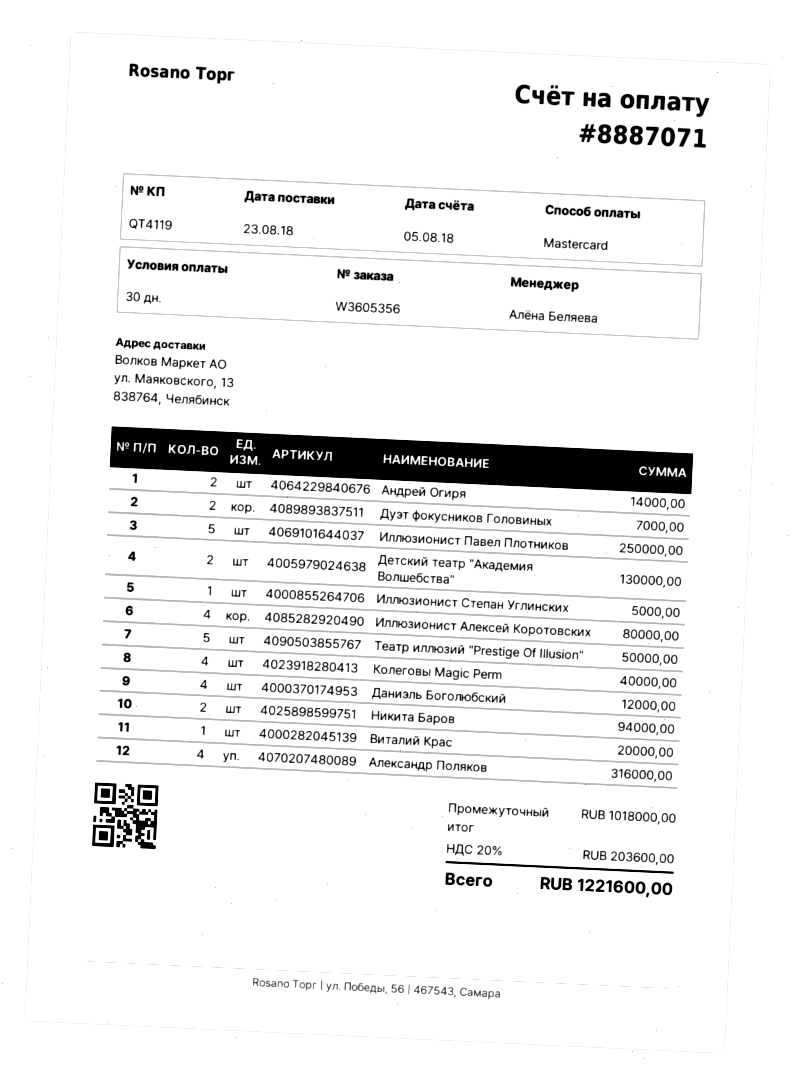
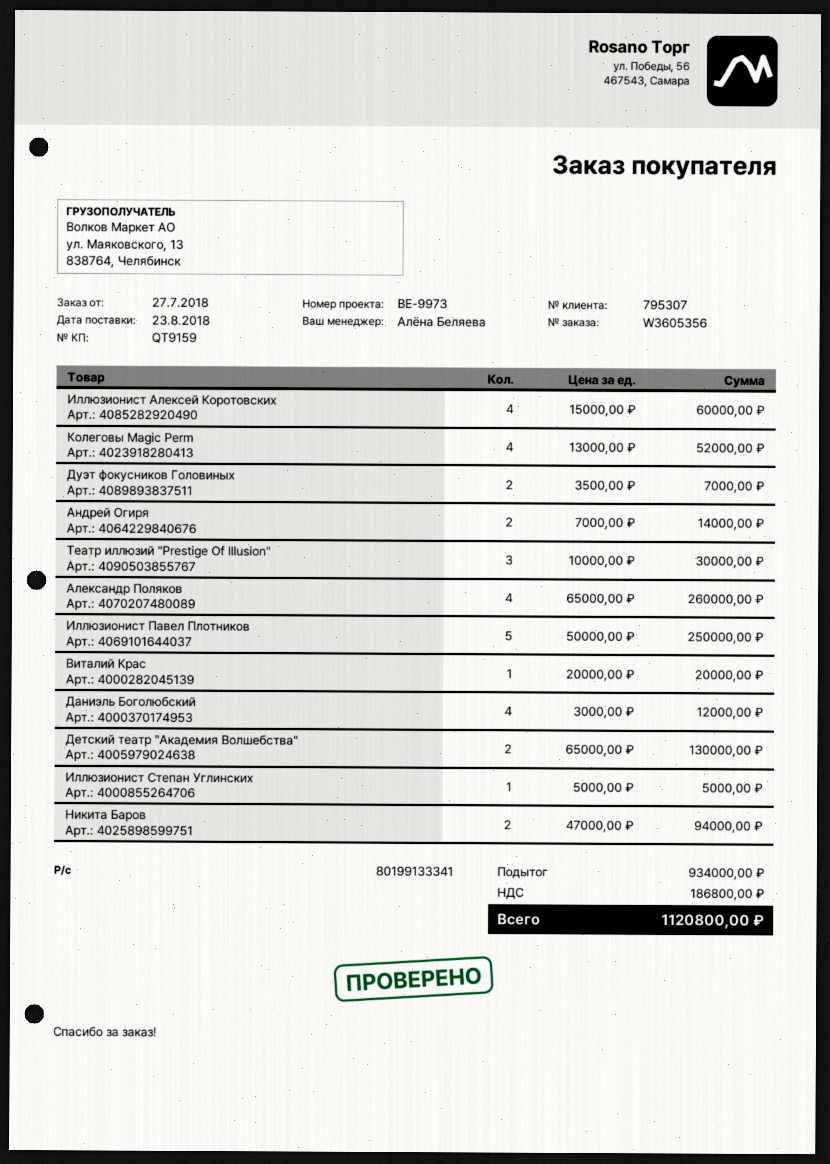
quote number: QT4119 -> QT9159
Иллюзионист Алексей Коротовских: 4 for 80000.00 -> 4 for 60000.00
Театр иллюзий "Prestige Of Illusion": 5 for 50000.00 -> 3 for 30000.00
Колеговы Magic Perm: 4 for 40000.00 -> 4 for 52000.00
Александр Поляков: 4 for 316000.00 -> 4 for 260000.00
subtotal: 1018000.00 -> 934000.00
tax: 203600.00 -> 186800.00
total: 1221600.00 -> 1120800.00

